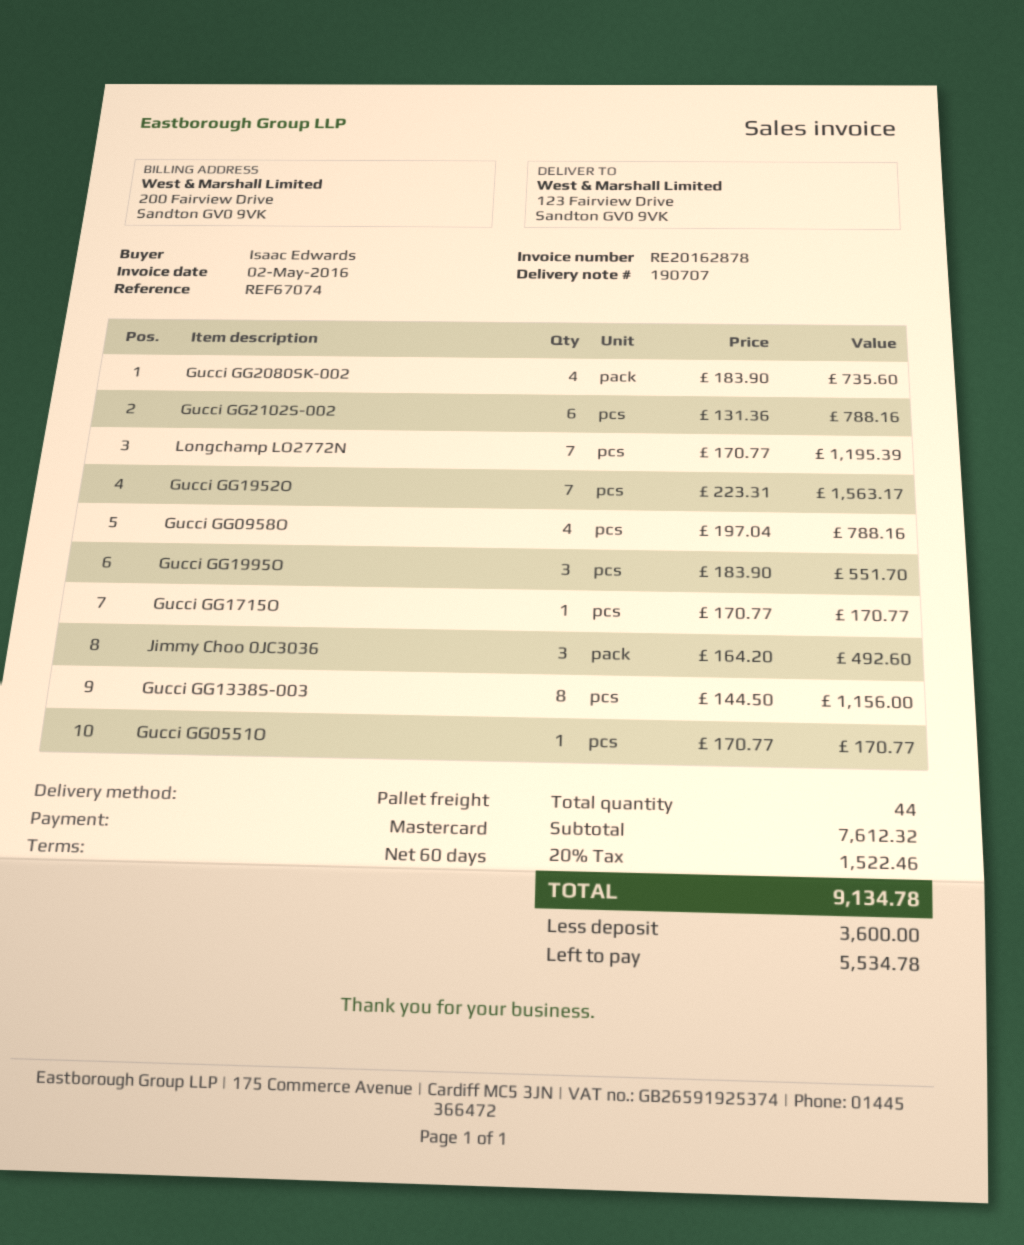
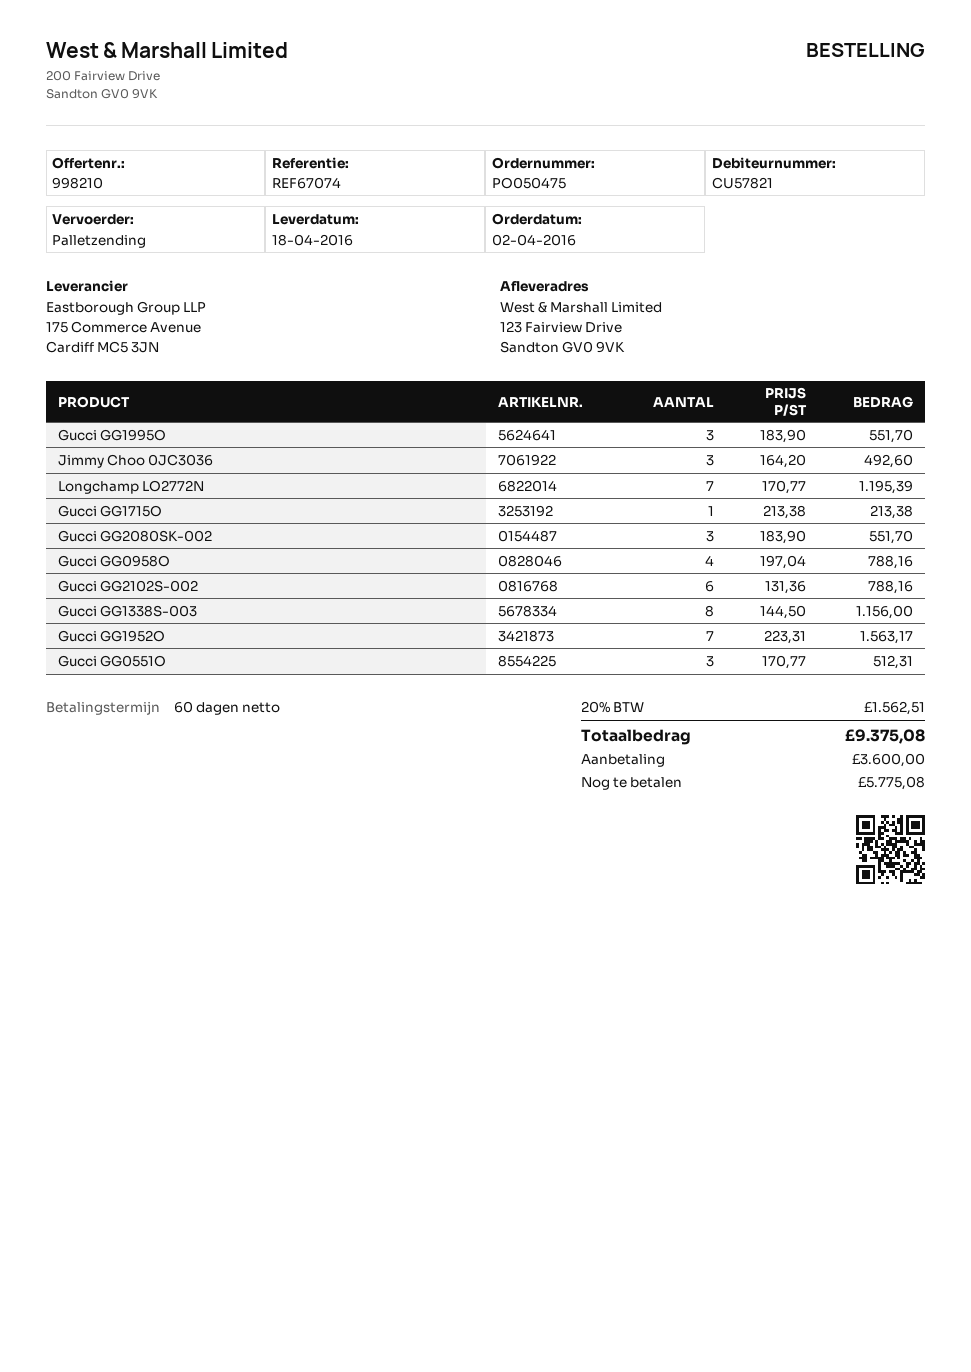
Gucci GG2080SK-002: 4 x 183.90 = 735.60 -> 3 x 183.90 = 551.70
Gucci GG1715O: 1 x 170.77 = 170.77 -> 1 x 213.38 = 213.38
Gucci GG0551O: 1 x 170.77 = 170.77 -> 3 x 170.77 = 512.31
tax: 20% = 1522.46 -> 20% = 1562.51
total: 9134.78 -> 9375.08
balance: 5534.78 -> 5775.08

